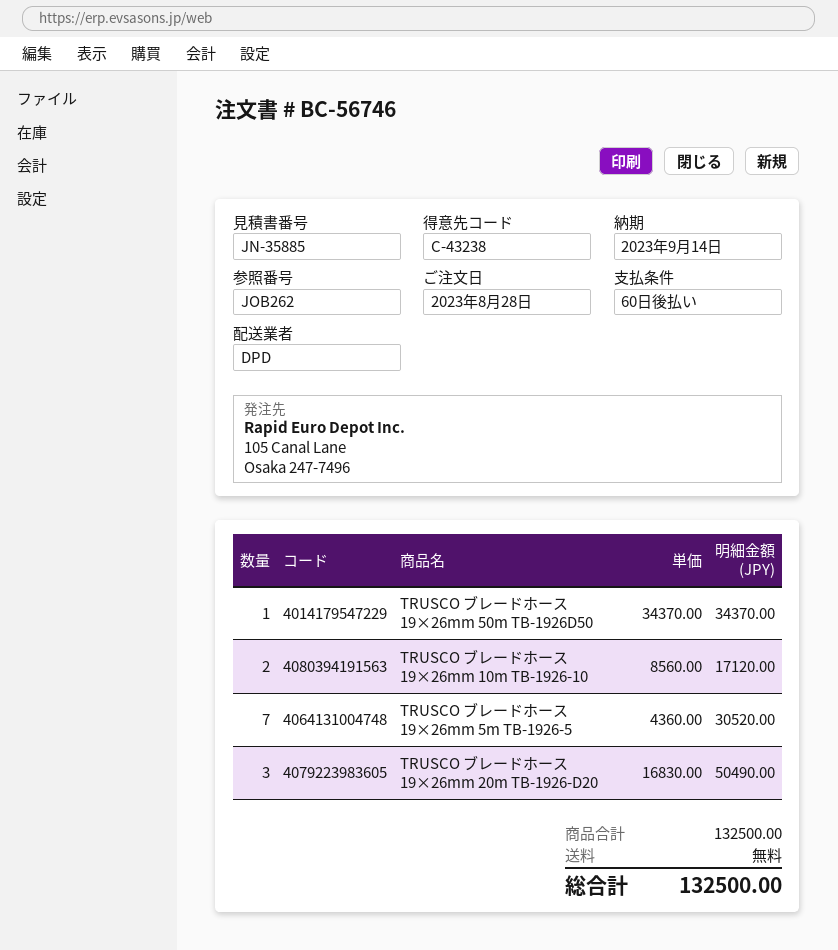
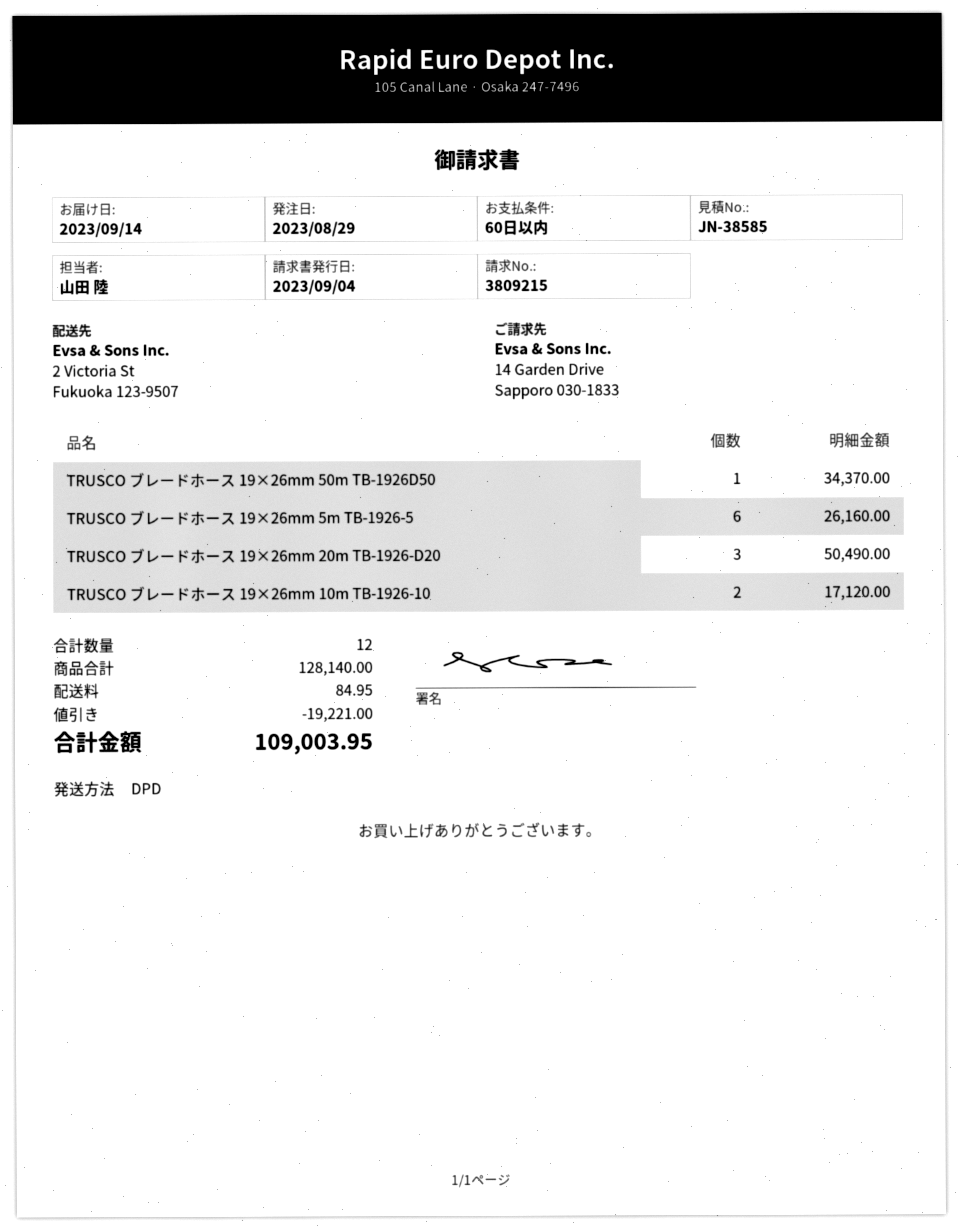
quote number: JN-35885 -> JN-38585
order date: 2023-08-28 -> 2023-08-29
TRUSCO ブレードホース 19×26mm 5m TB-1926-5: 7 for 30520.00 -> 6 for 26160.00
subtotal: 132500.00 -> 128140.00
discount: none -> 19221.00
shipping: 0.00 -> 84.95
total: 132500.00 -> 109003.95

